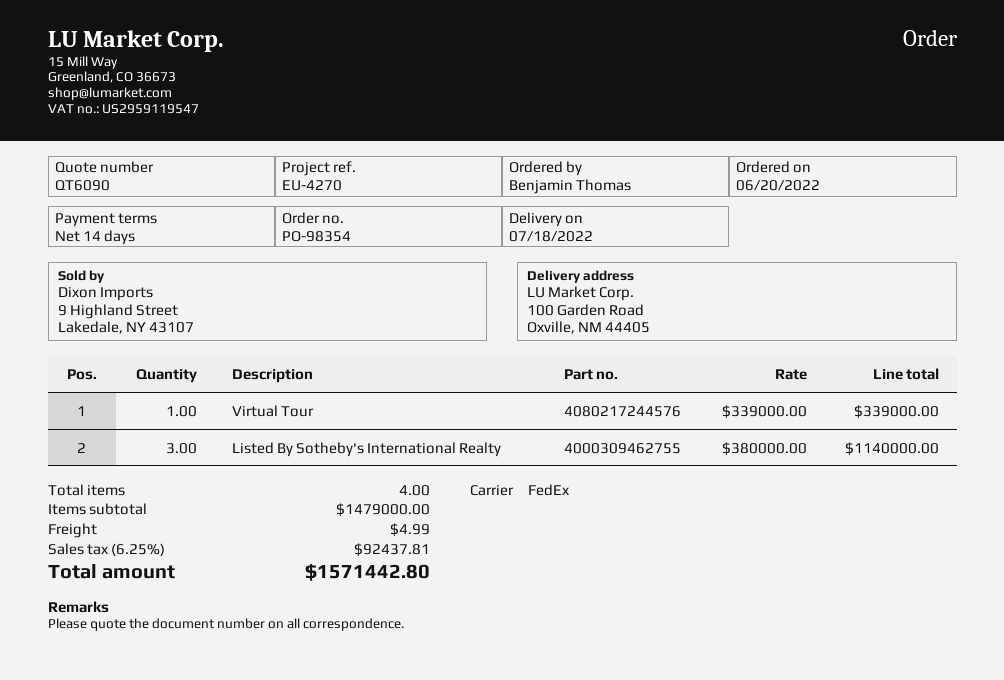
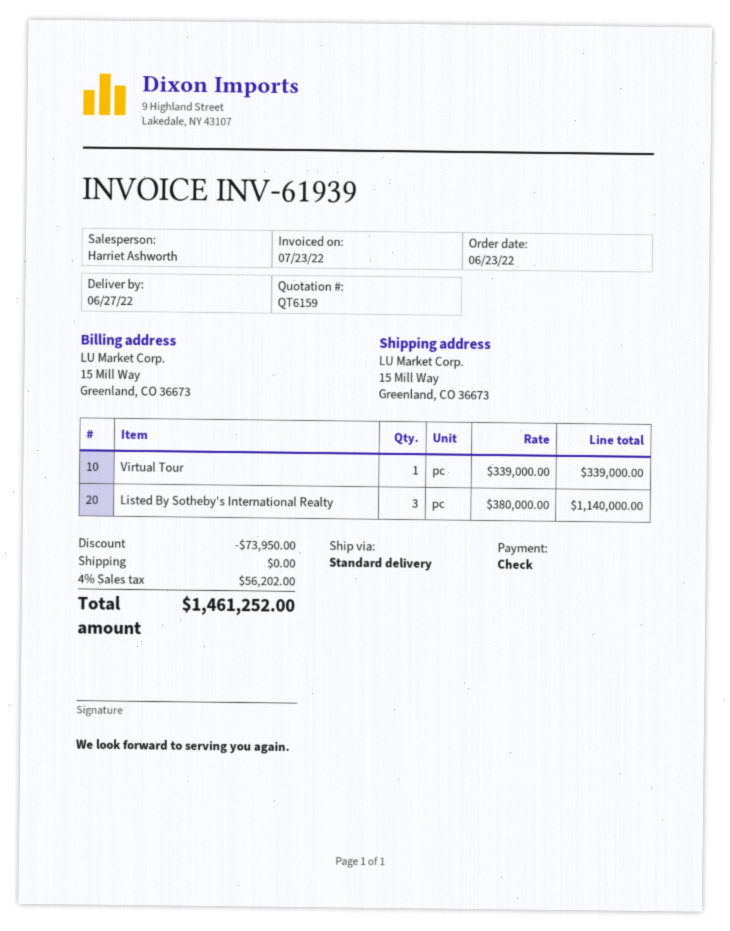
quote number: QT6090 -> QT6159
order date: 2022-06-20 -> 2022-06-23
delivery date: 2022-07-18 -> 2022-06-27
shipping method: FedEx -> standard
ship to: 100 Garden Road, Oxville, NM 44405 -> 15 Mill Way, Greenland, CO 36673
discount: none -> 73950.00
shipping: 4.99 -> 0.00
tax: 6.25% = 92437.81 -> 4% = 56202.00
total: 1571442.80 -> 1461252.00

